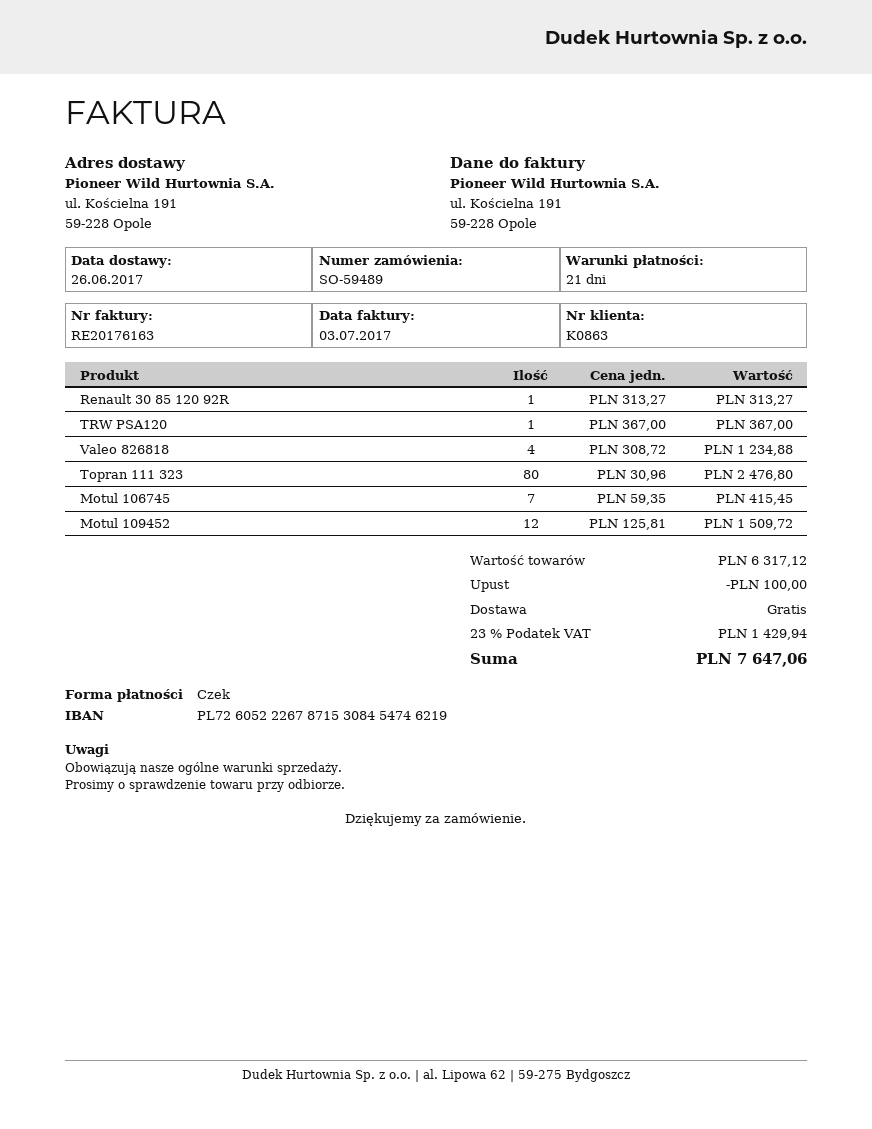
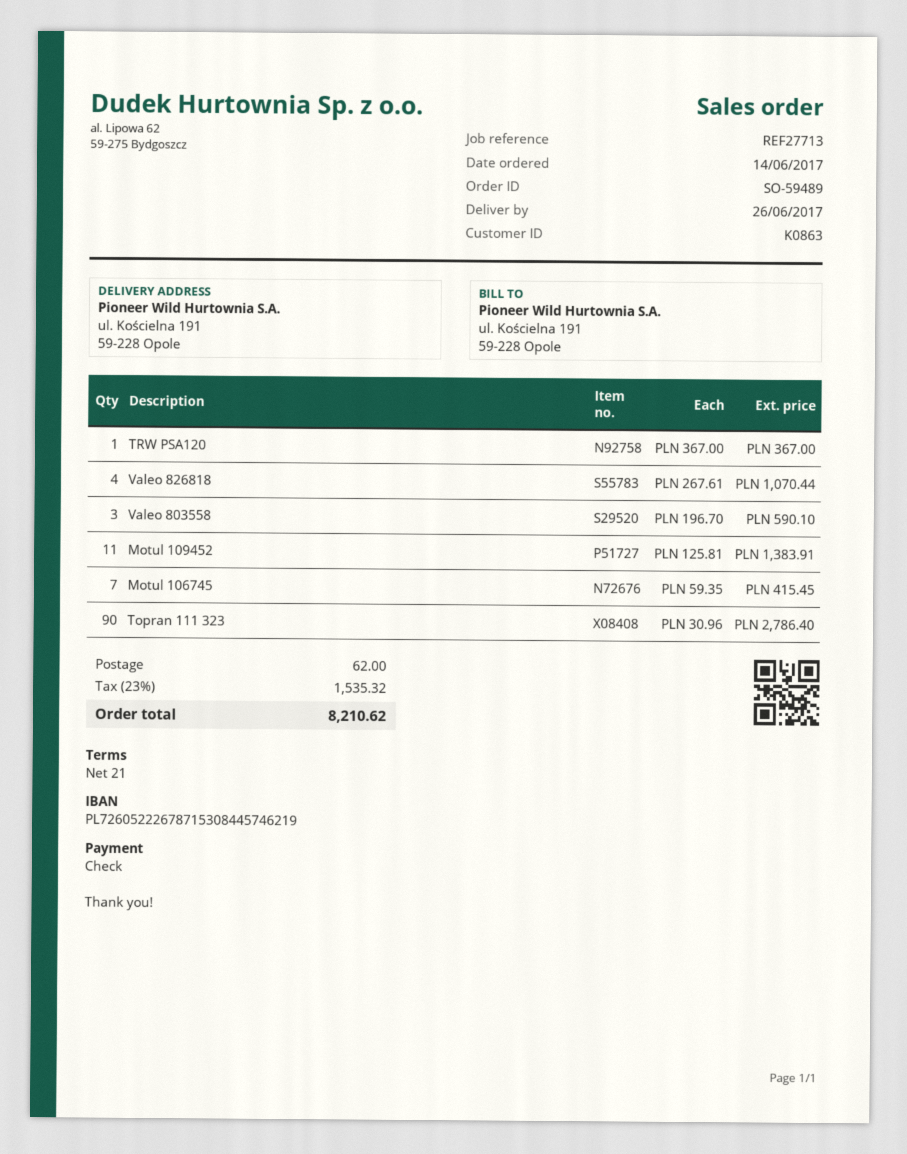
bank account: PL72605222678715308454746219 -> PL72605222678715308445746219
Renault 30 85 120 92R: 1 x 313.27 = 313.27 -> none
Valeo 826818: 4 x 308.72 = 1234.88 -> 4 x 267.61 = 1070.44
Topran 111 323: 80 x 30.96 = 2476.80 -> 90 x 30.96 = 2786.40
Motul 109452: 12 x 125.81 = 1509.72 -> 11 x 125.81 = 1383.91
Valeo 803558: none -> 3 x 196.70 = 590.10
discount: 100.00 -> none
shipping: 0.00 -> 62.00
tax: 23% = 1429.94 -> 23% = 1535.32
total: 7647.06 -> 8210.62

